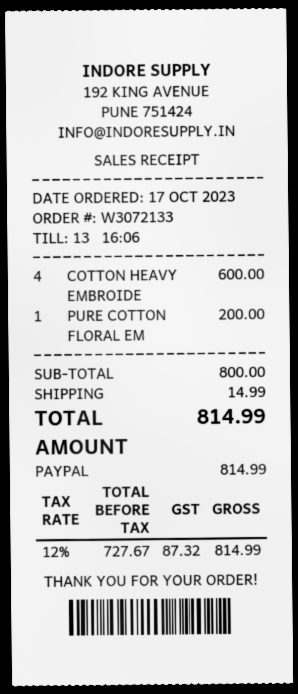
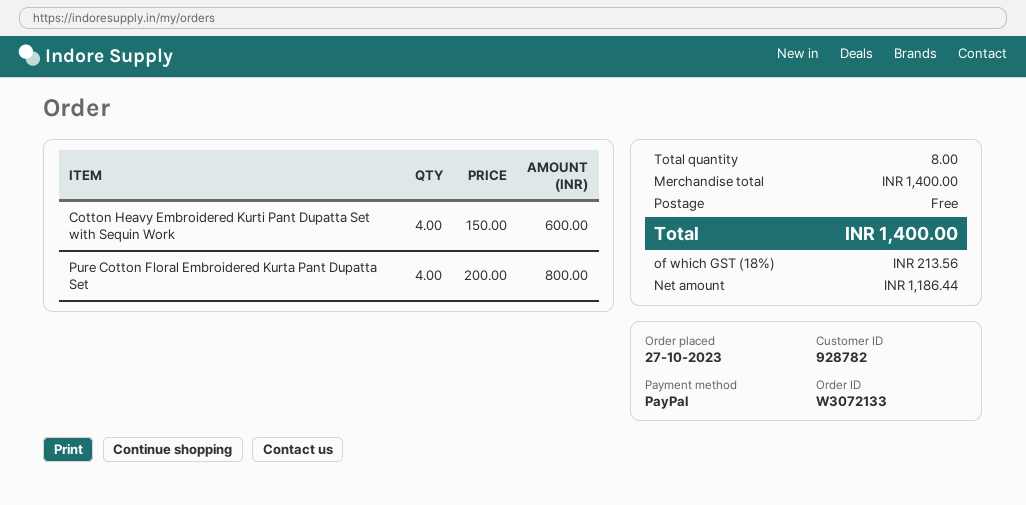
order date: 2023-10-17 -> 2023-10-27
PURE COTTON FLORAL EM: 1 for 200.00 -> 4 for 800.00
subtotal: 800.00 -> 1400.00
shipping: 14.99 -> 0.00
net: 727.67 -> 1186.44
tax: 12% = 87.32 -> 18% = 213.56
total: 814.99 -> 1400.00

